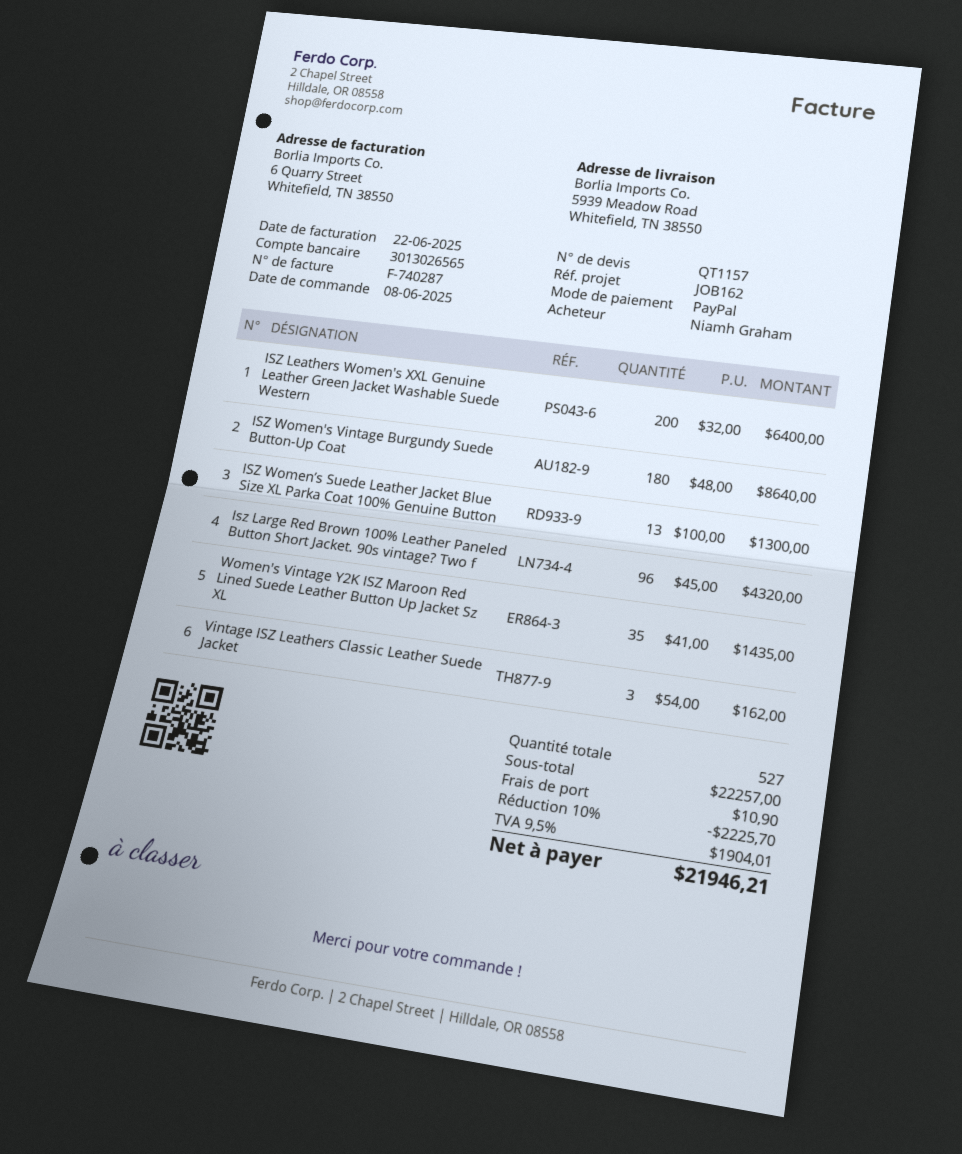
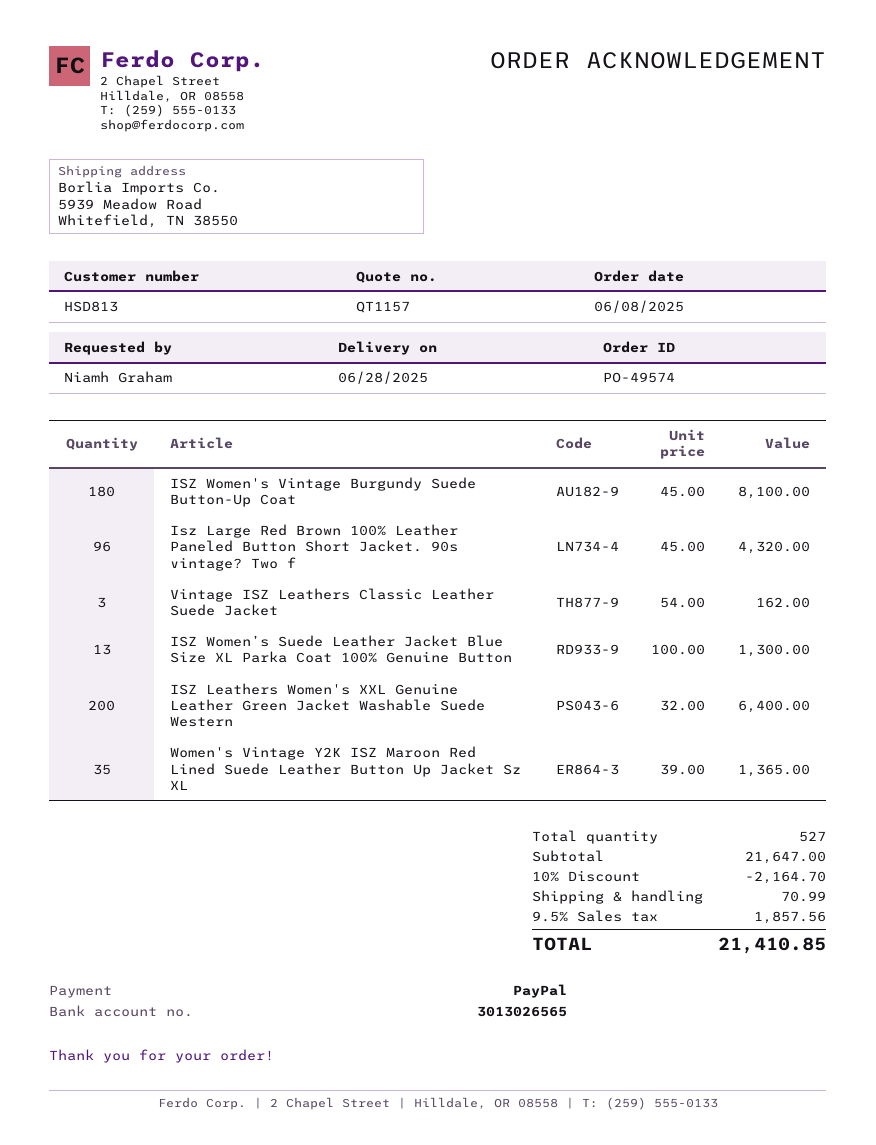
ISZ Women's Vintage Burgundy Suede Button-Up Coat: 180 x 48.00 = 8640.00 -> 180 x 45.00 = 8100.00
Women's Vintage Y2K ISZ Maroon Red Lined Suede Leather Button Up Jacket Sz XL: 35 x 41.00 = 1435.00 -> 35 x 39.00 = 1365.00
subtotal: 22257.00 -> 21647.00
discount: 10% = 2225.70 -> 10% = 2164.70
shipping: 10.90 -> 70.99
tax: 9.5% = 1904.01 -> 9.5% = 1857.56
total: 21946.21 -> 21410.85

